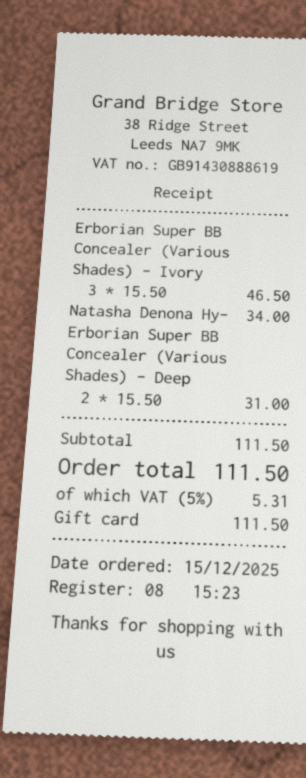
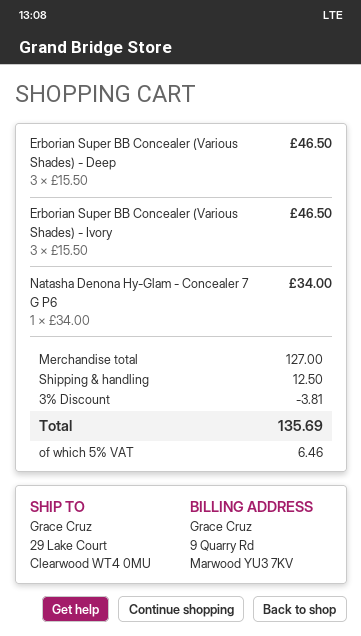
Erborian Super BB Concealer (Various Shades) - Deep: 2 x 15.50 = 31.00 -> 3 x 15.50 = 46.50
subtotal: 111.50 -> 127.00
discount: none -> 3% = 3.81
shipping: none -> 12.50
tax: 5% = 5.31 -> 5% = 6.46
total: 111.50 -> 135.69

